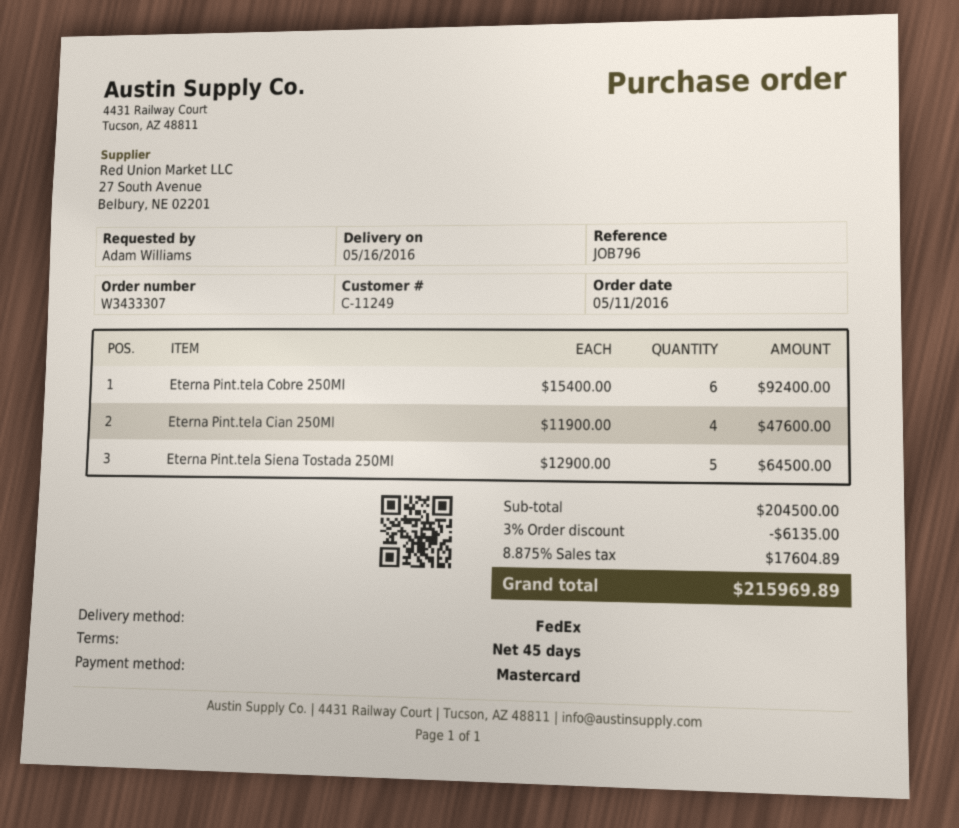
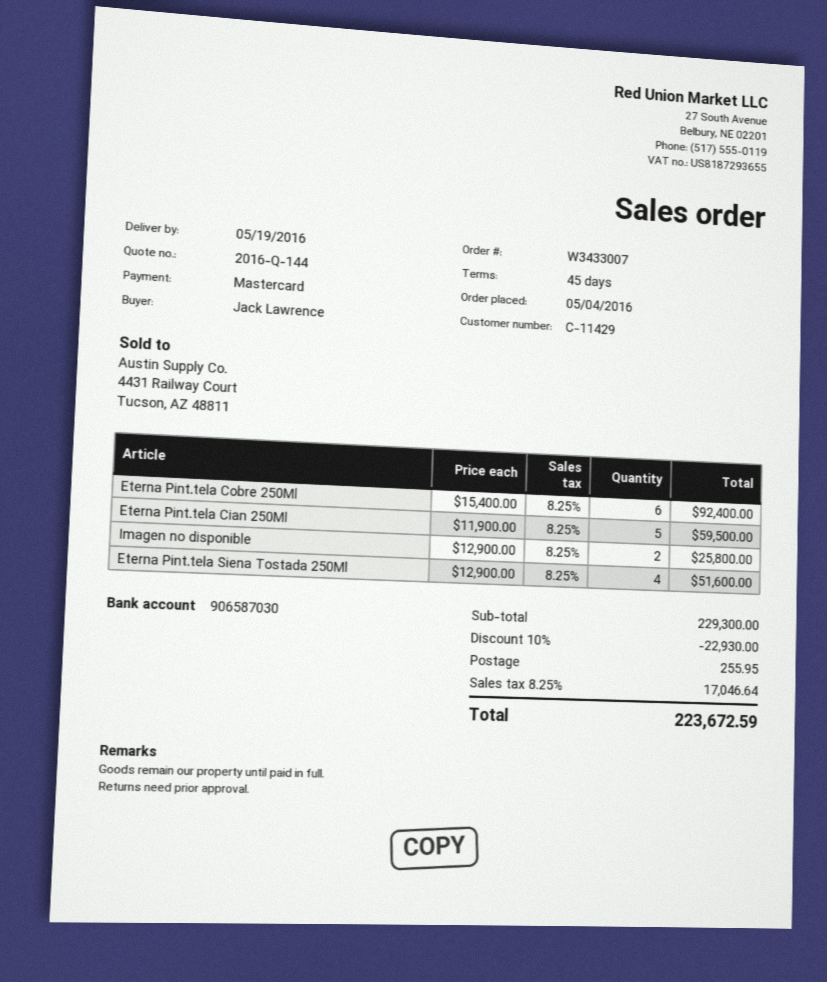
order number: W3433307 -> W3433007
order date: 2016-05-11 -> 2016-05-04
delivery date: 2016-05-16 -> 2016-05-19
customer number: C-11249 -> C-11429
ordered by: Adam Williams -> Jack Lawrence
Eterna Pint.tela Cian 250Ml: 4 x 11900.00 = 47600.00 -> 5 x 11900.00 = 59500.00
Eterna Pint.tela Siena Tostada 250Ml: 5 x 12900.00 = 64500.00 -> 4 x 12900.00 = 51600.00
Imagen no disponible: none -> 2 x 12900.00 = 25800.00
subtotal: 204500.00 -> 229300.00
discount: 3% = 6135.00 -> 10% = 22930.00
shipping: none -> 255.95
tax: 8.875% = 17604.89 -> 8.25% = 17046.64
total: 215969.89 -> 223672.59

